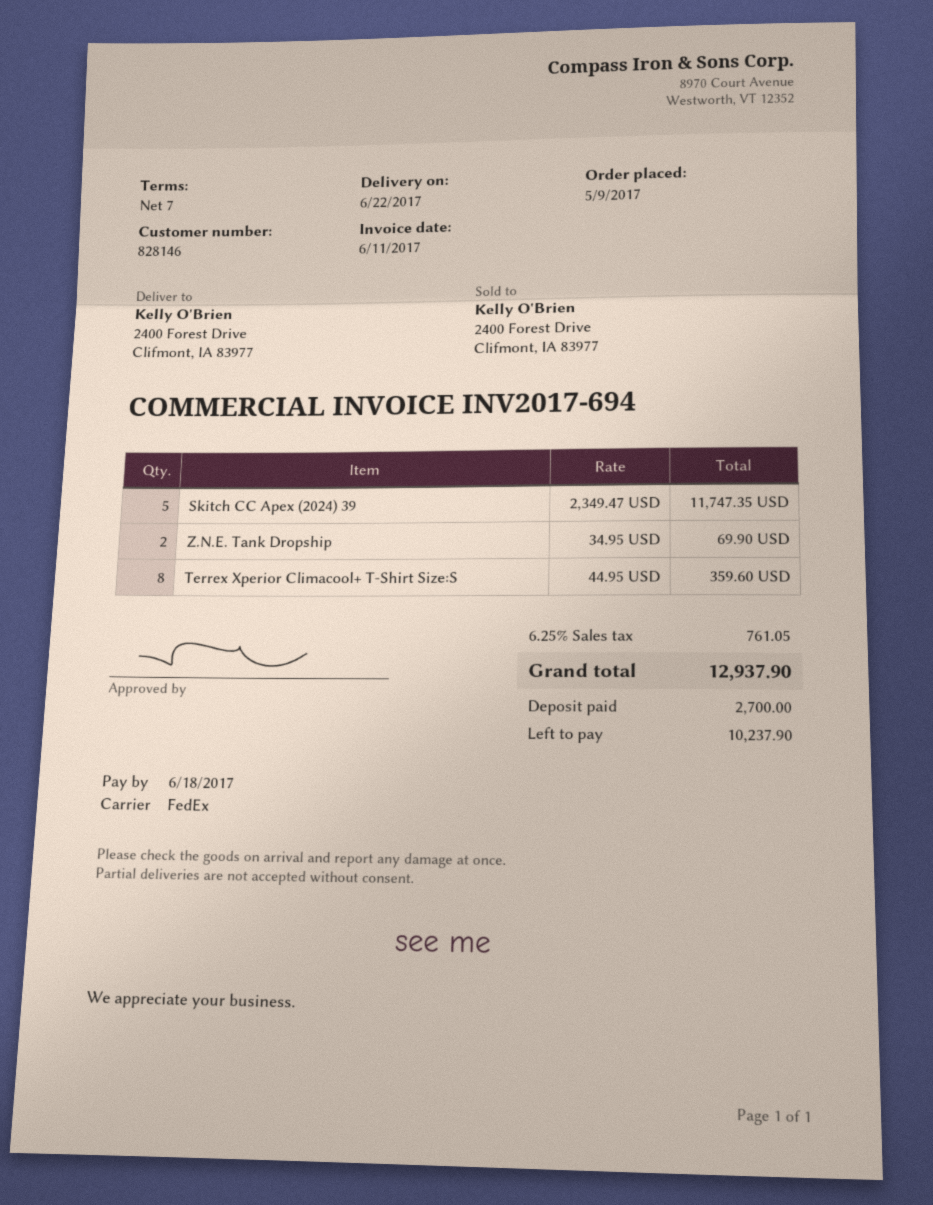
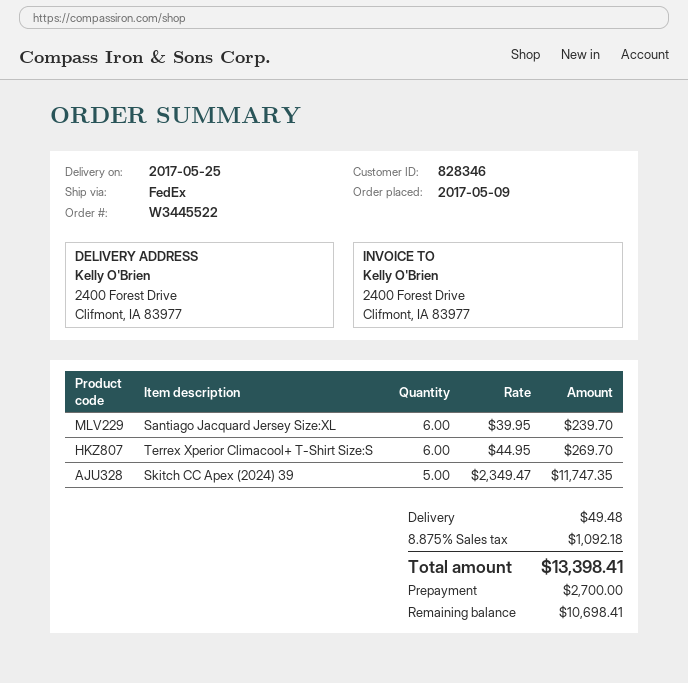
delivery date: 2017-06-22 -> 2017-05-25
customer number: 828146 -> 828346
Z.N.E. Tank Dropship: 2 x 34.95 = 69.90 -> none
Terrex Xperior Climacool+ T-Shirt Size:S: 8 x 44.95 = 359.60 -> 6 x 44.95 = 269.70
Santiago Jacquard Jersey Size:XL: none -> 6 x 39.95 = 239.70
shipping: none -> 49.48
tax: 6.25% = 761.05 -> 8.875% = 1092.18
total: 12937.90 -> 13398.41
balance: 10237.90 -> 10698.41

